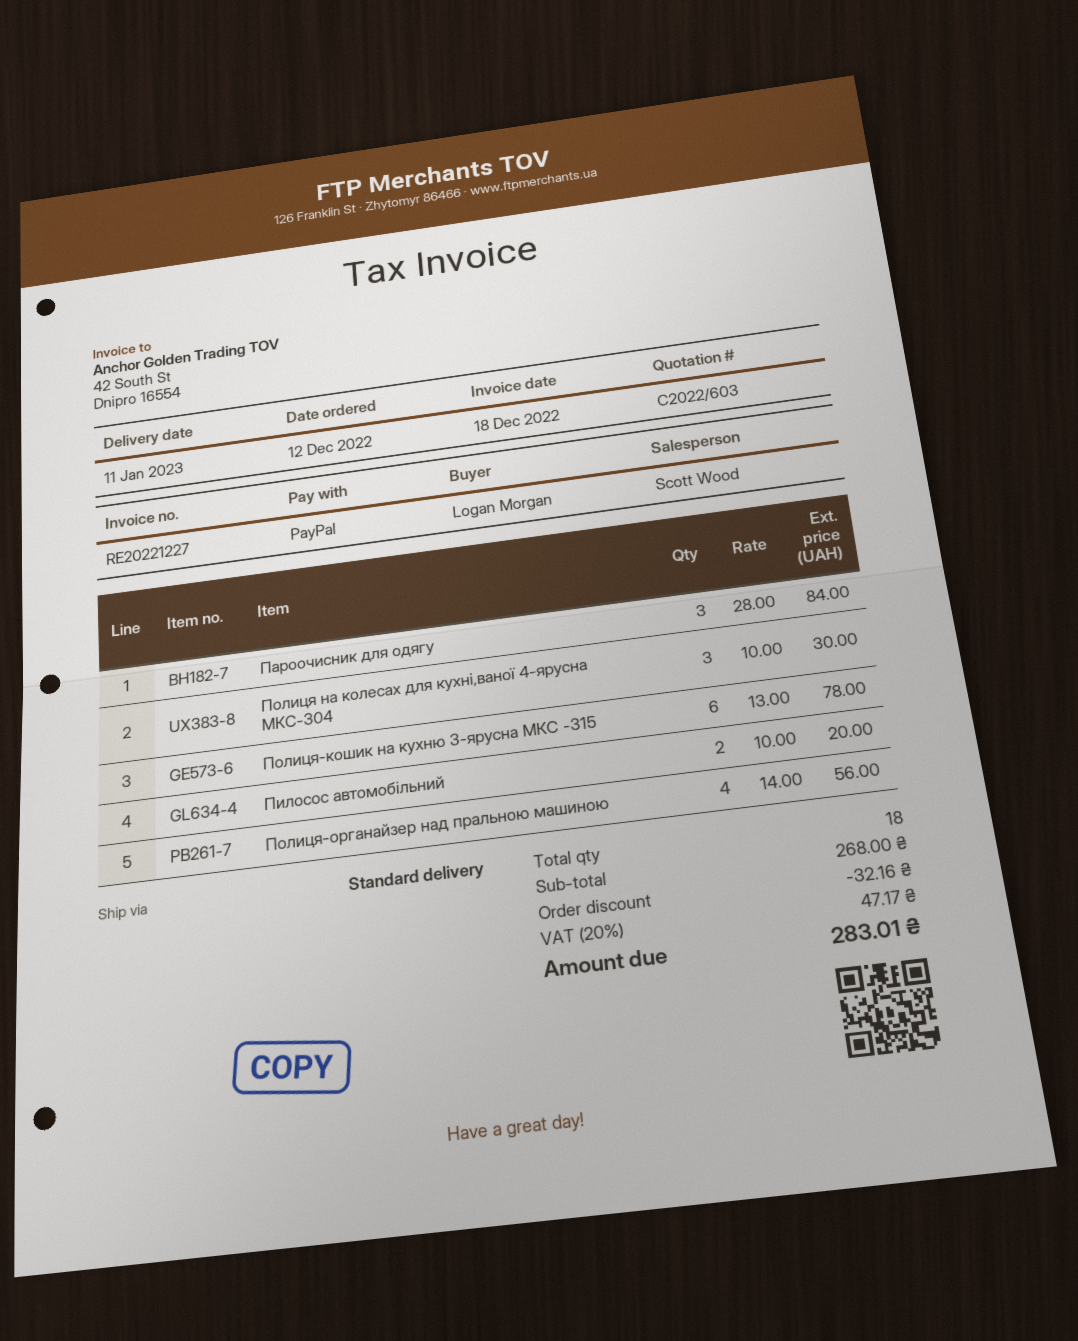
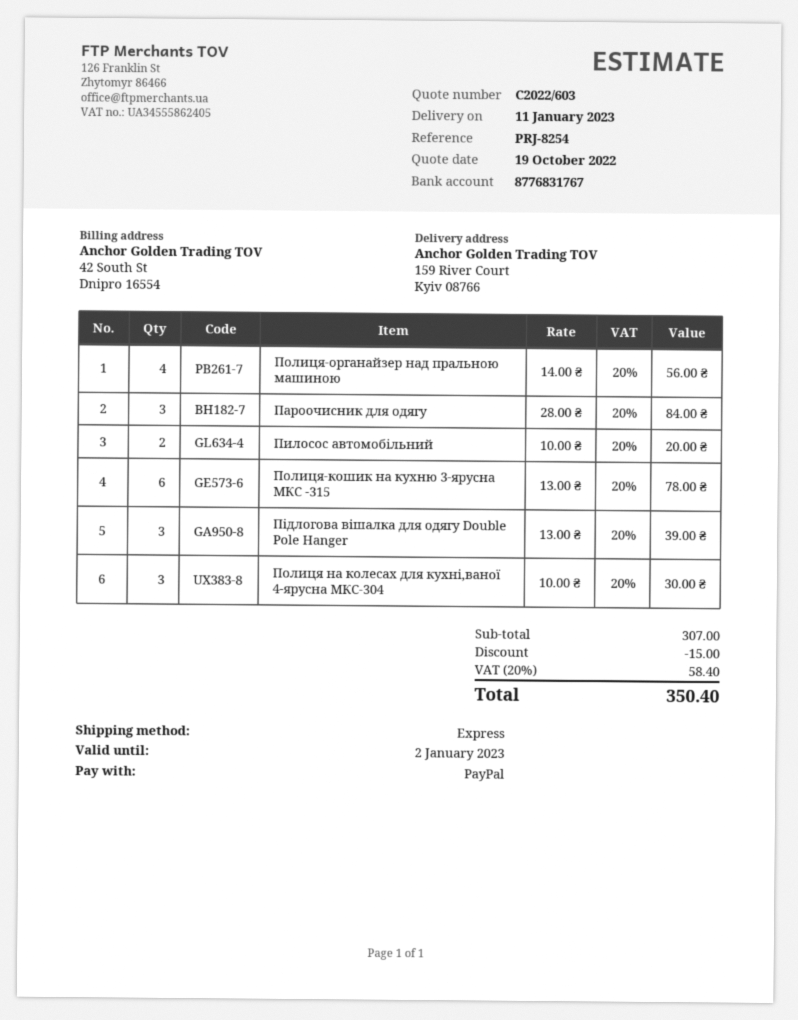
shipping method: standard -> express
Підлогова вішалка для одягу Double Pole Hanger: none -> 3 x 13.00 = 39.00
subtotal: 268.00 -> 307.00
discount: 32.16 -> 15.00
tax: 20% = 47.17 -> 20% = 58.40
total: 283.01 -> 350.40

